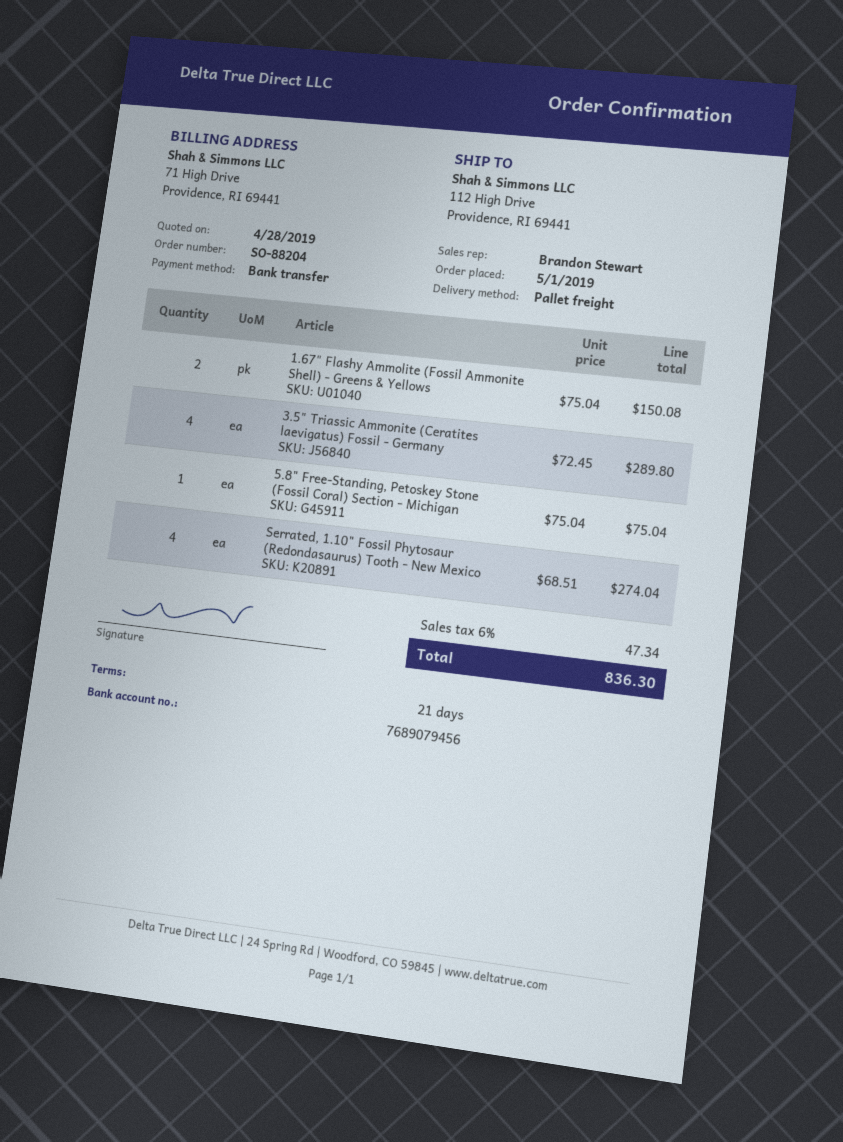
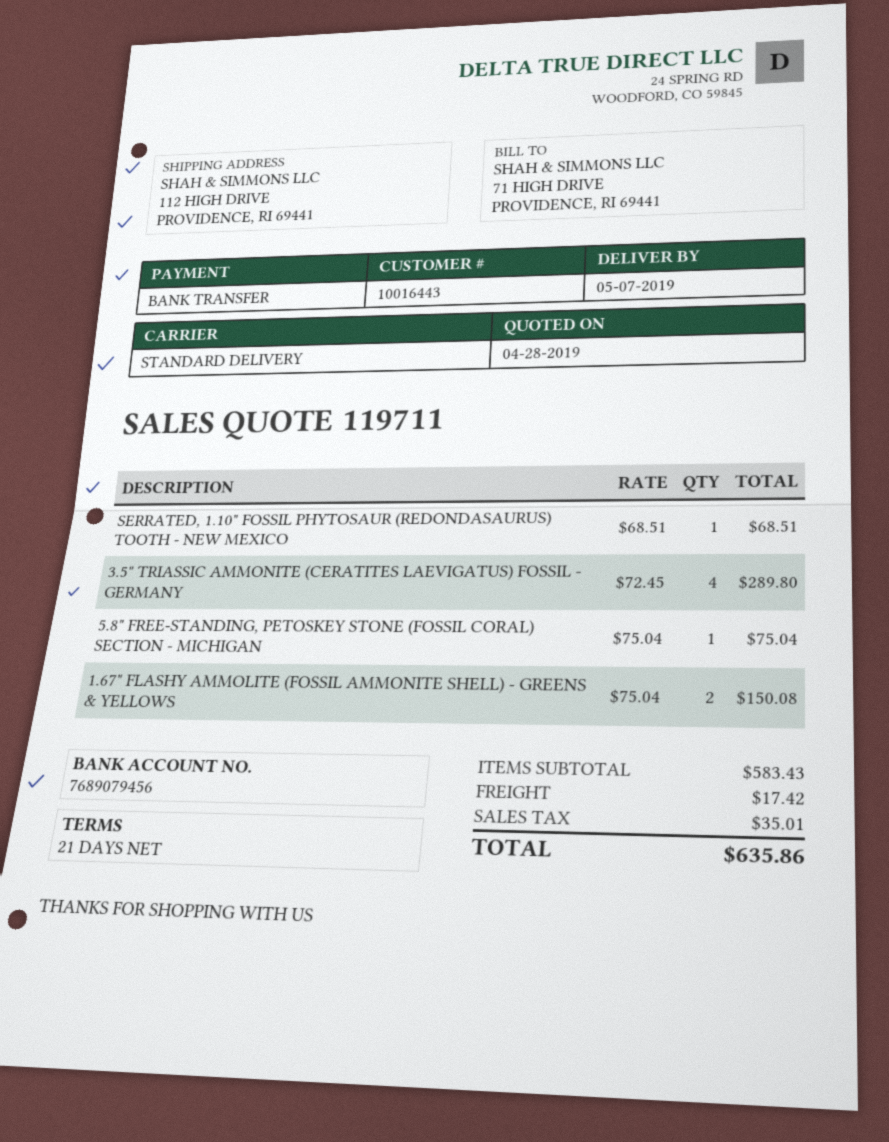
shipping method: pallet freight -> standard
Serrated, 1.10" Fossil Phytosaur (Redondasaurus) Tooth - New Mexico: 4 x 68.51 = 274.04 -> 1 x 68.51 = 68.51
shipping: none -> 17.42
tax: 47.34 -> 35.01
total: 836.30 -> 635.86

